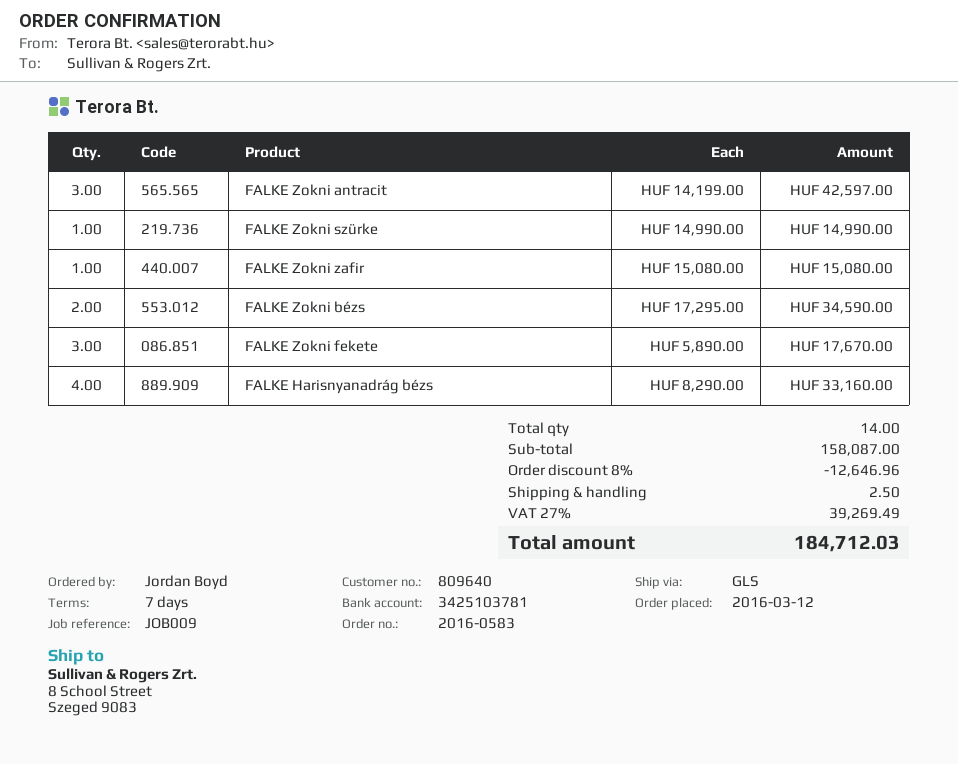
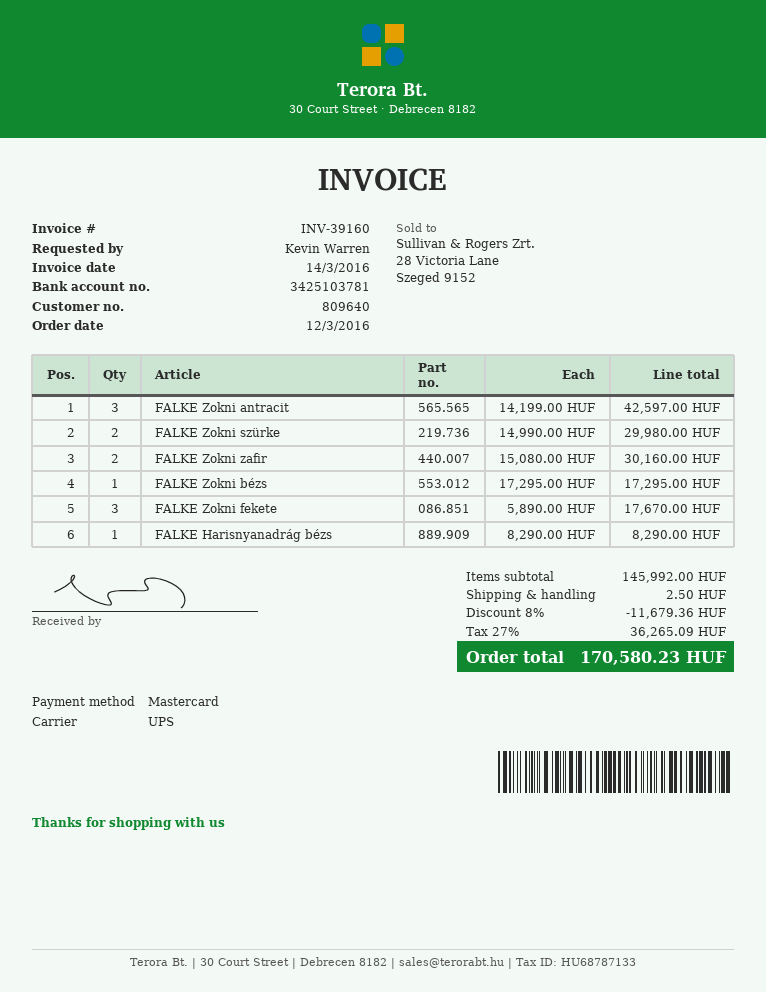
ordered by: Jordan Boyd -> Kevin Warren
shipping method: GLS -> UPS
FALKE Zokni szürke: 1 x 14990.00 = 14990.00 -> 2 x 14990.00 = 29980.00
FALKE Zokni zafir: 1 x 15080.00 = 15080.00 -> 2 x 15080.00 = 30160.00
FALKE Zokni bézs: 2 x 17295.00 = 34590.00 -> 1 x 17295.00 = 17295.00
FALKE Harisnyanadrág bézs: 4 x 8290.00 = 33160.00 -> 1 x 8290.00 = 8290.00
subtotal: 158087.00 -> 145992.00
discount: 8% = 12646.96 -> 8% = 11679.36
tax: 27% = 39269.49 -> 27% = 36265.09
total: 184712.03 -> 170580.23

